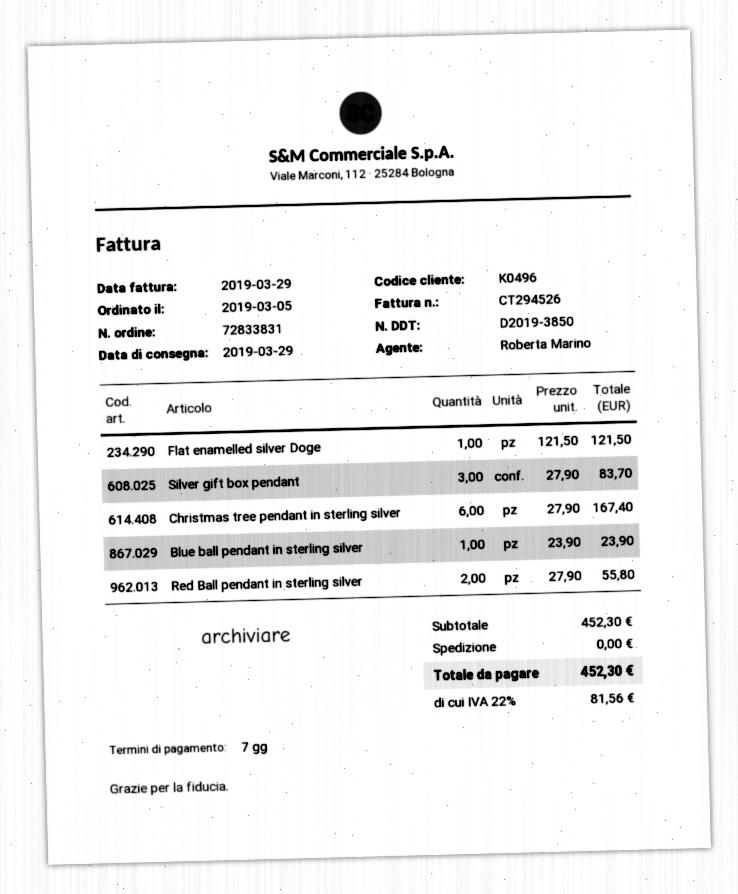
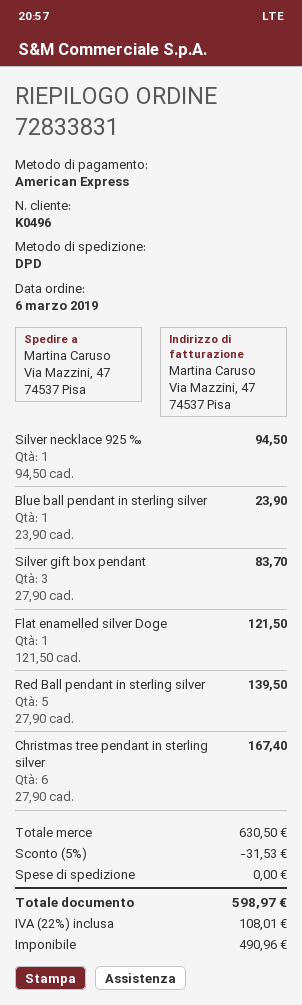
order date: 2019-03-05 -> 2019-03-06
Red Ball pendant in sterling silver: 2 x 27.90 = 55.80 -> 5 x 27.90 = 139.50
Silver necklace 925 ‰: none -> 1 x 94.50 = 94.50
subtotal: 452.30 -> 630.50
discount: none -> 5% = 31.53
tax: 22% = 81.56 -> 22% = 108.01
total: 452.30 -> 598.97

